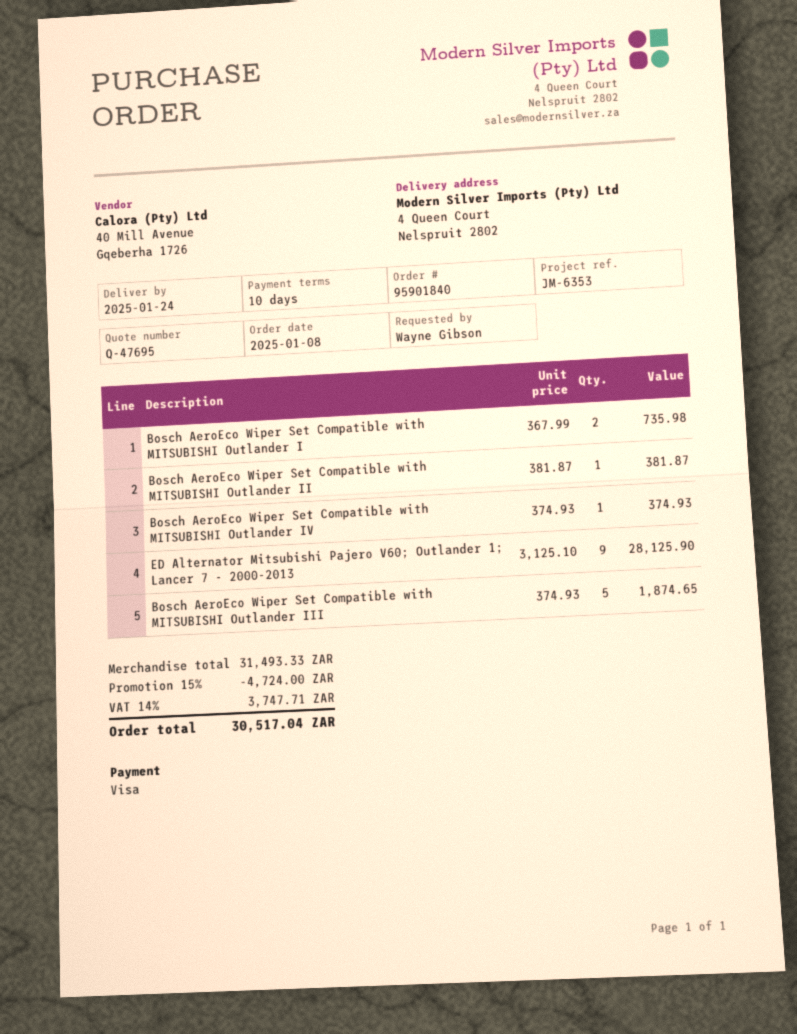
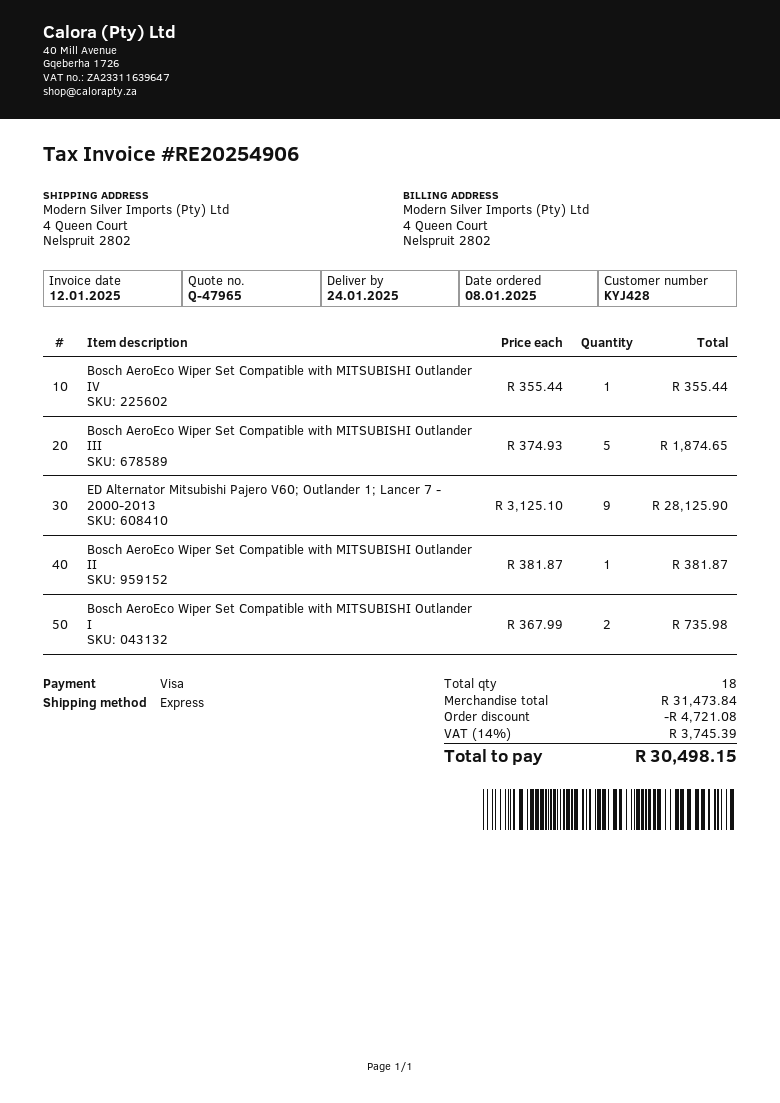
quote number: Q-47695 -> Q-47965
Bosch AeroEco Wiper Set Compatible with MITSUBISHI Outlander IV: 1 x 374.93 = 374.93 -> 1 x 355.44 = 355.44
subtotal: 31493.33 -> 31473.84
discount: 4724.00 -> 4721.08
tax: 14% = 3747.71 -> 14% = 3745.39
total: 30517.04 -> 30498.15

